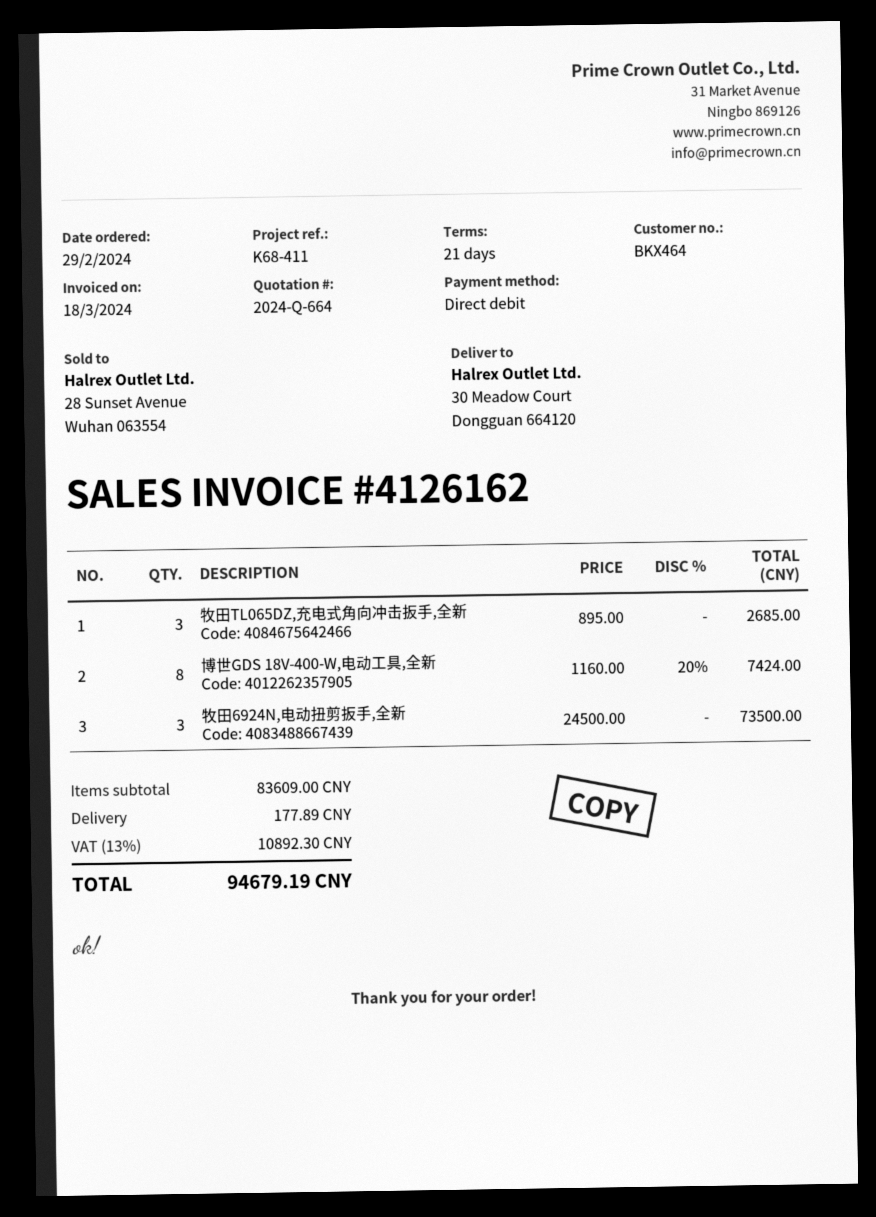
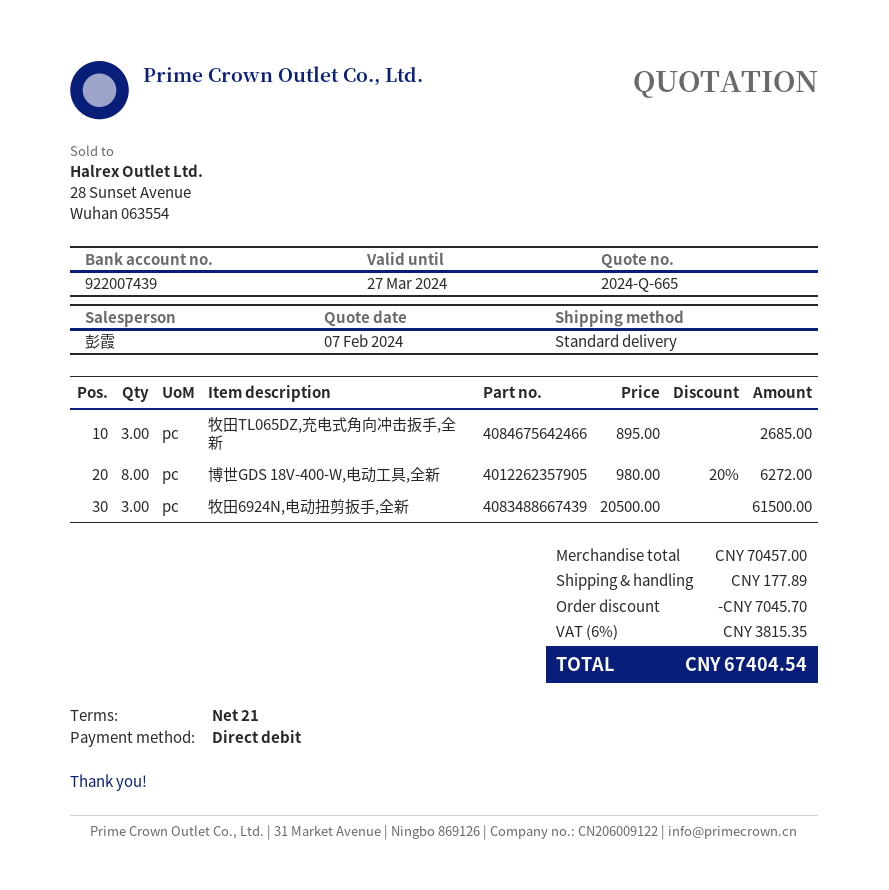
quote number: 2024-Q-664 -> 2024-Q-665
博世GDS 18V-400-W,电动工具,全新: 8 x 1160.00 - 20% = 7424.00 -> 8 x 980.00 - 20% = 6272.00
牧田6924N,电动扭剪扳手,全新: 3 x 24500.00 = 73500.00 -> 3 x 20500.00 = 61500.00
subtotal: 83609.00 -> 70457.00
discount: none -> 7045.70
tax: 13% = 10892.30 -> 6% = 3815.35
total: 94679.19 -> 67404.54

